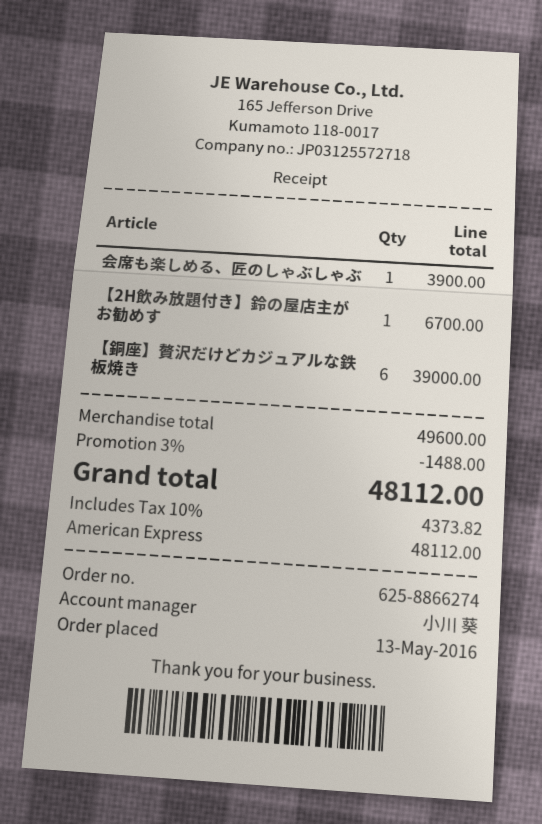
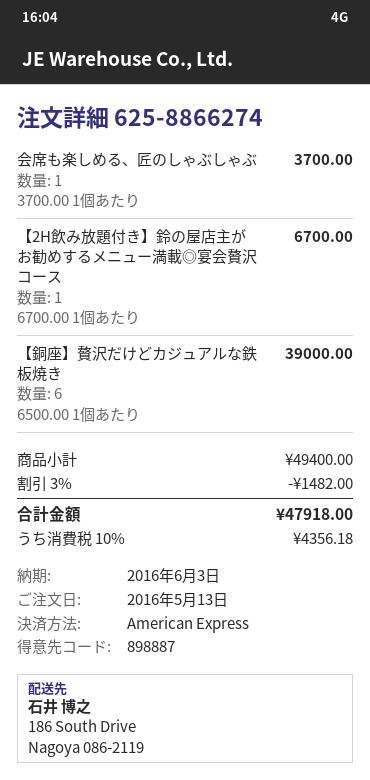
会席も楽しめる、匠のしゃぶしゃぶ: 1 for 3900.00 -> 1 for 3700.00
subtotal: 49600.00 -> 49400.00
discount: 3% = 1488.00 -> 3% = 1482.00
tax: 10% = 4373.82 -> 10% = 4356.18
total: 48112.00 -> 47918.00

